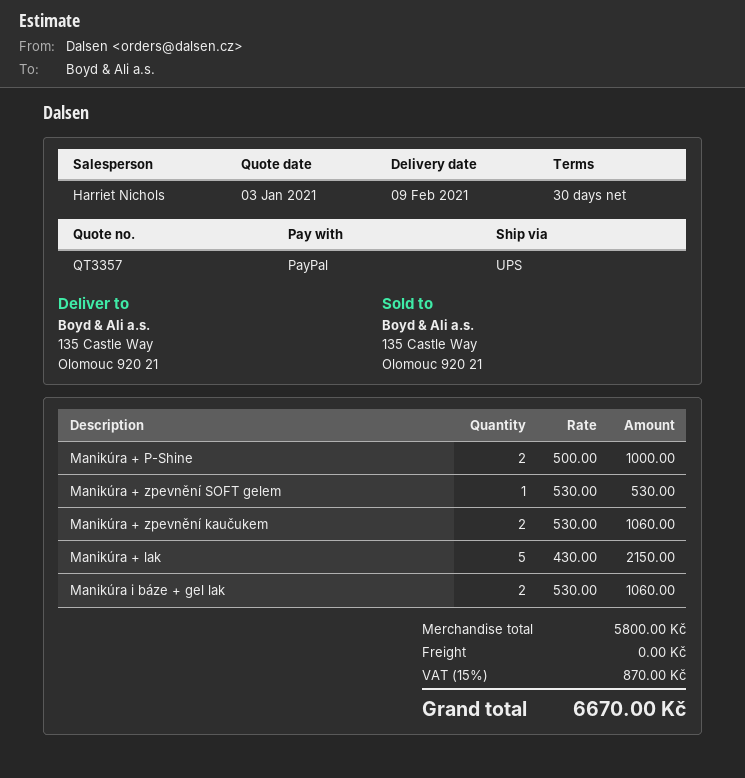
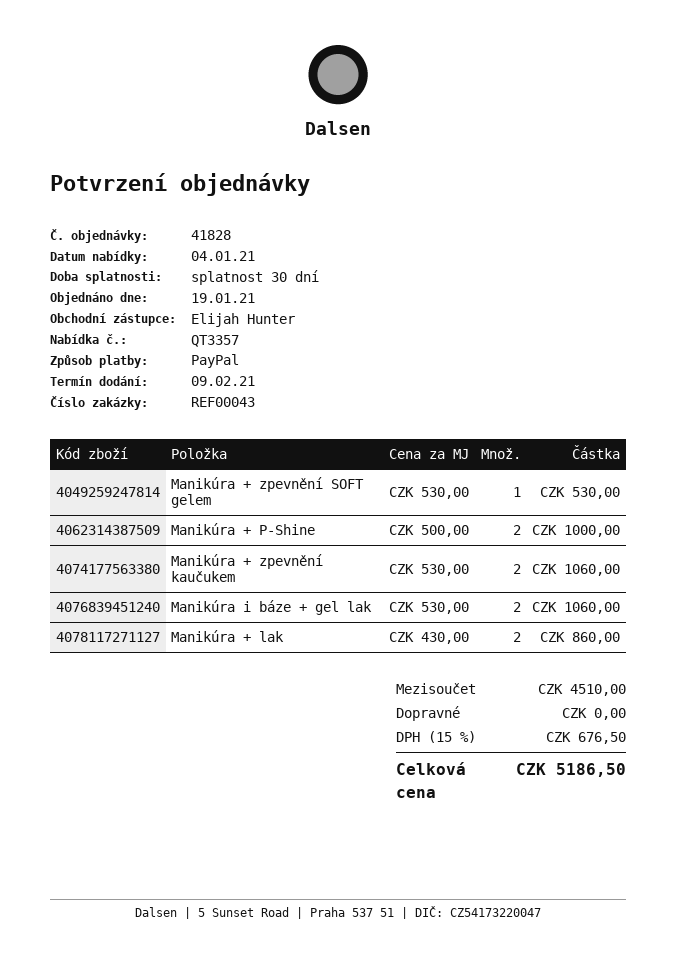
quote date: 2021-01-03 -> 2021-01-04
sales rep: Harriet Nichols -> Elijah Hunter
Manikúra + lak: 5 x 430.00 = 2150.00 -> 2 x 430.00 = 860.00
subtotal: 5800.00 -> 4510.00
tax: 15% = 870.00 -> 15% = 676.50
total: 6670.00 -> 5186.50

